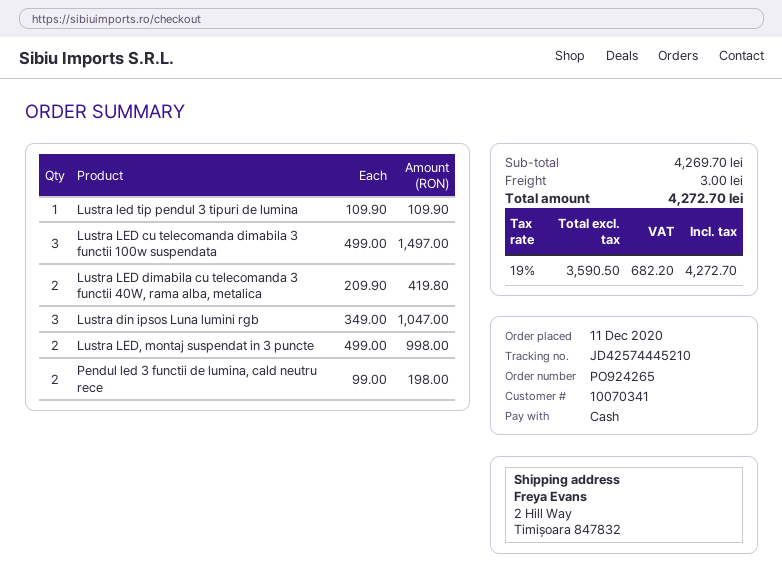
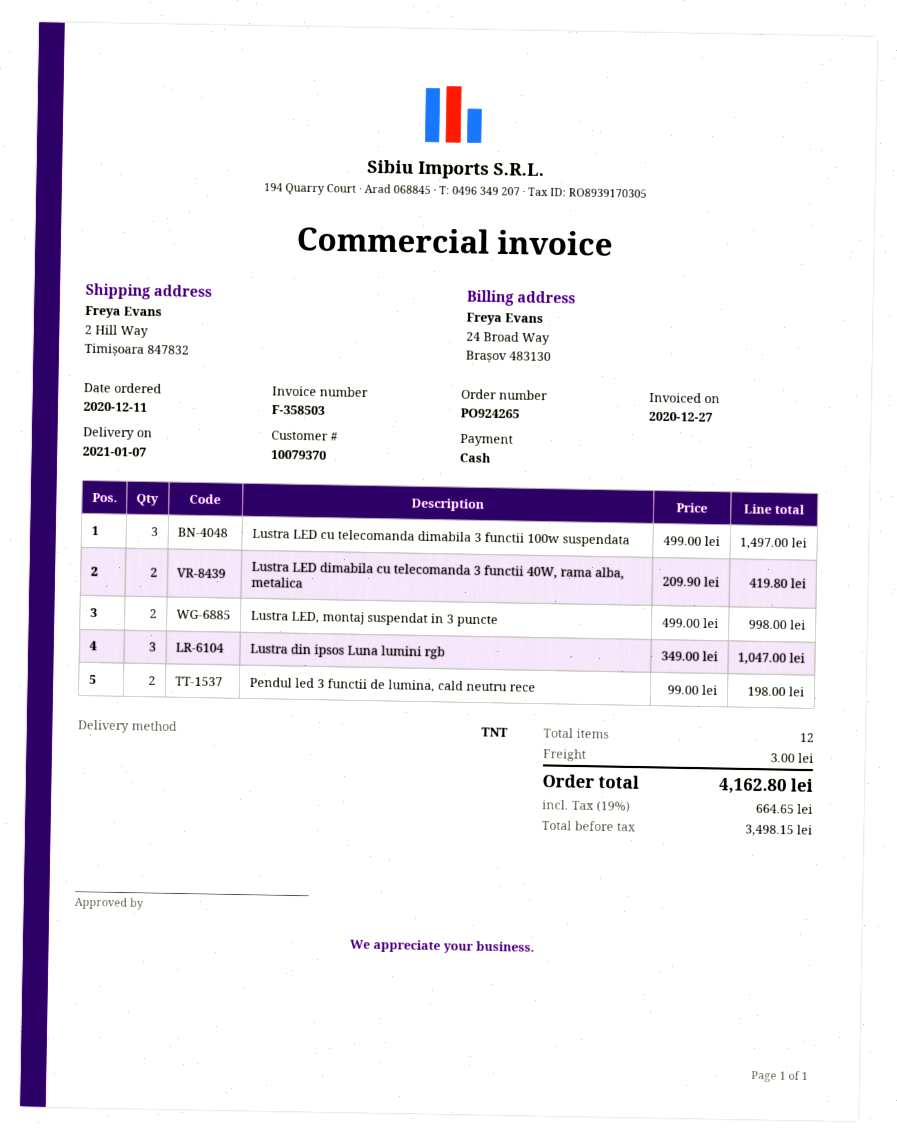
customer number: 10070341 -> 10079370
Lustra led tip pendul 3 tipuri de lumina: 1 x 109.90 = 109.90 -> none
net: 3590.50 -> 3498.15
tax: 19% = 682.20 -> 19% = 664.65
total: 4272.70 -> 4162.80

